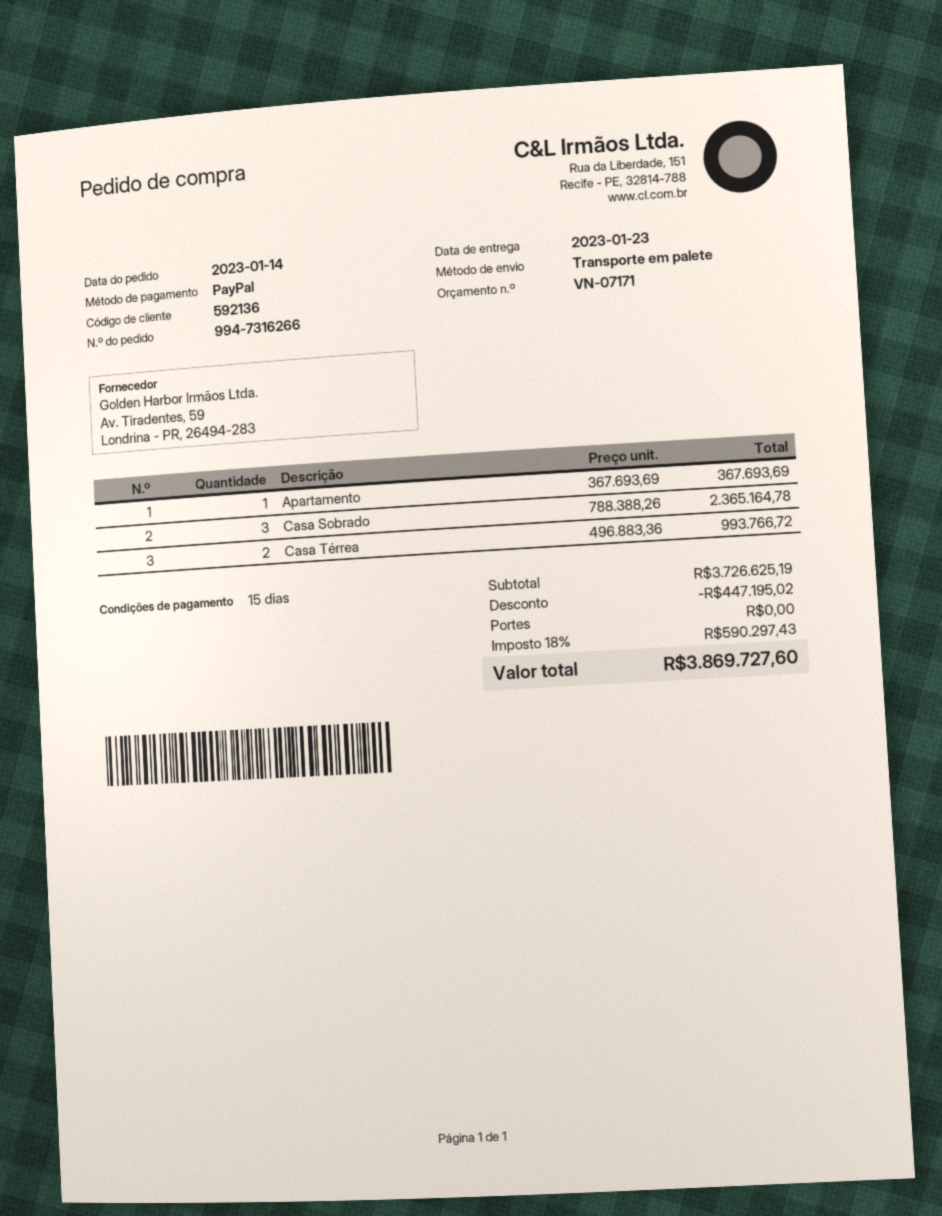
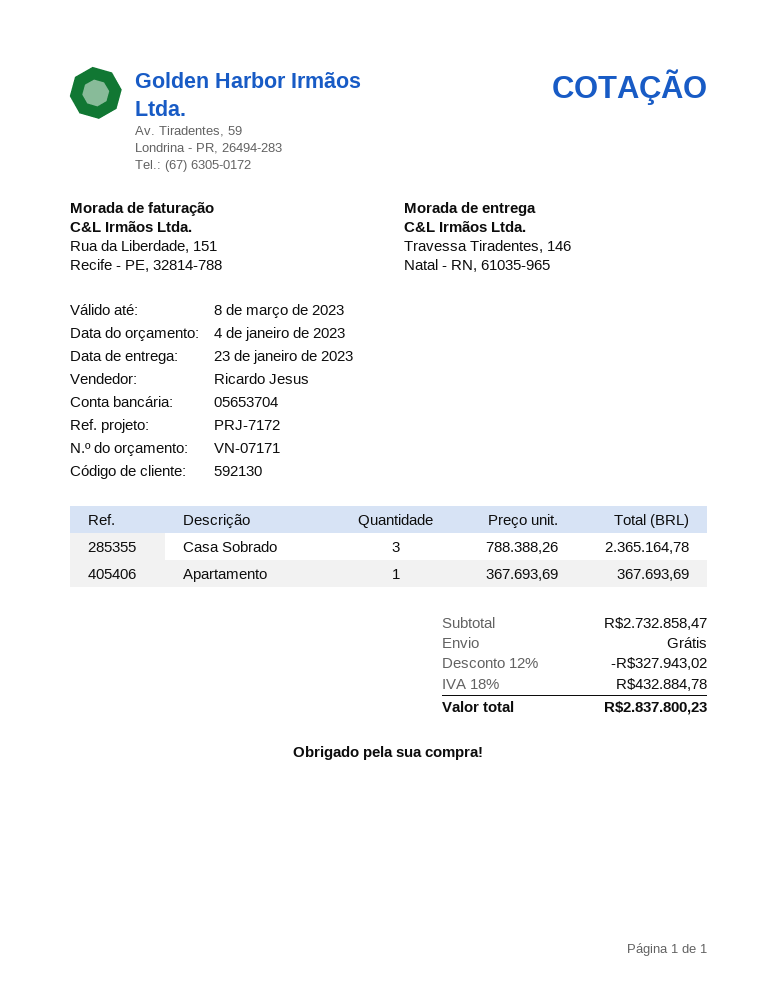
customer number: 592136 -> 592130
Casa Térrea: 2 x 496883.36 = 993766.72 -> none
subtotal: 3726625.19 -> 2732858.47
discount: 447195.02 -> 327943.02
tax: 18% = 590297.43 -> 18% = 432884.78
total: 3869727.60 -> 2837800.23

